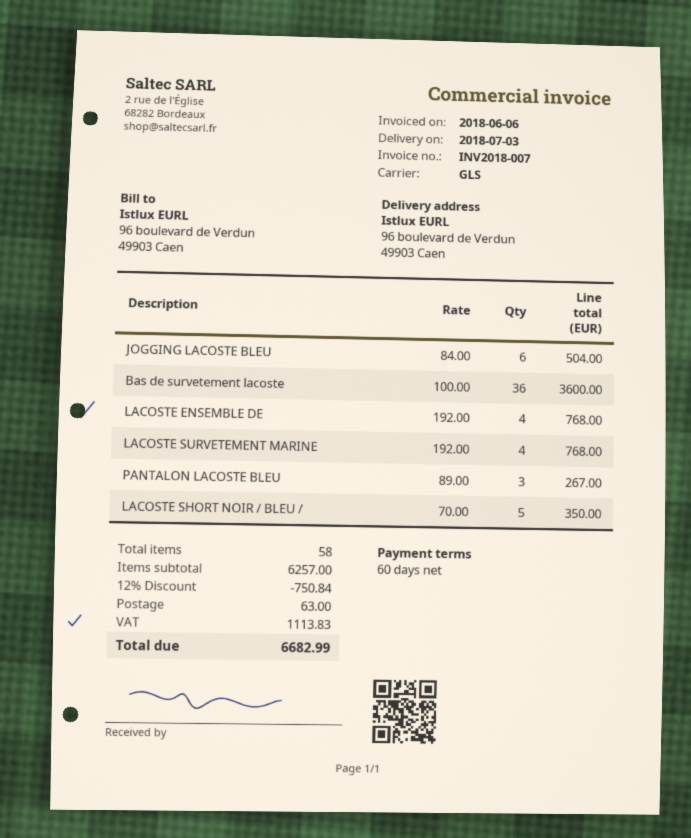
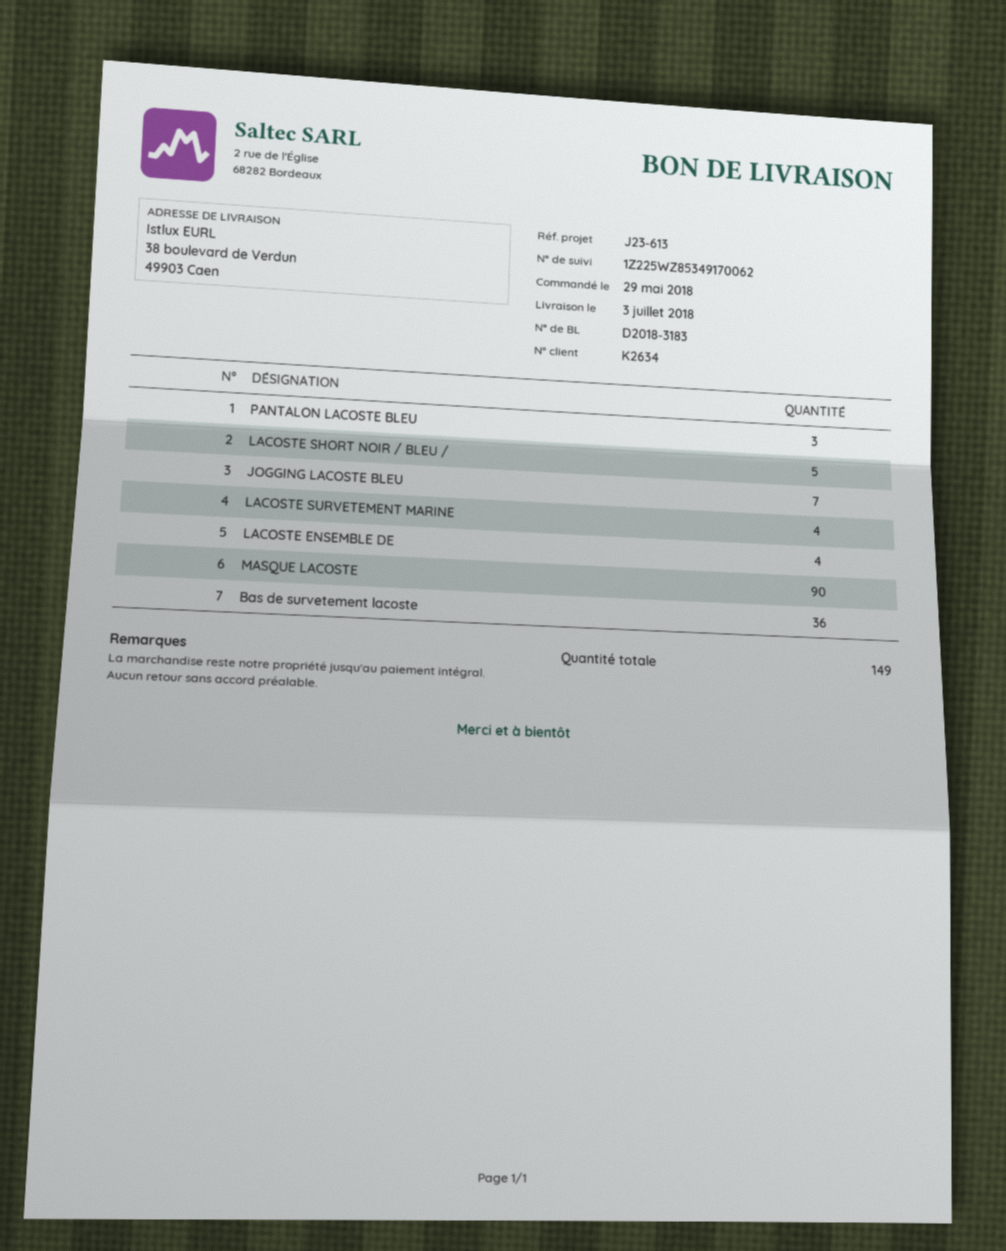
ship to: 96 boulevard de Verdun, 49903 Caen -> 38 boulevard de Verdun, 49903 Caen
JOGGING LACOSTE BLEU: 6 -> 7
MASQUE LACOSTE: none -> 90
total quantity: 58 -> 149

